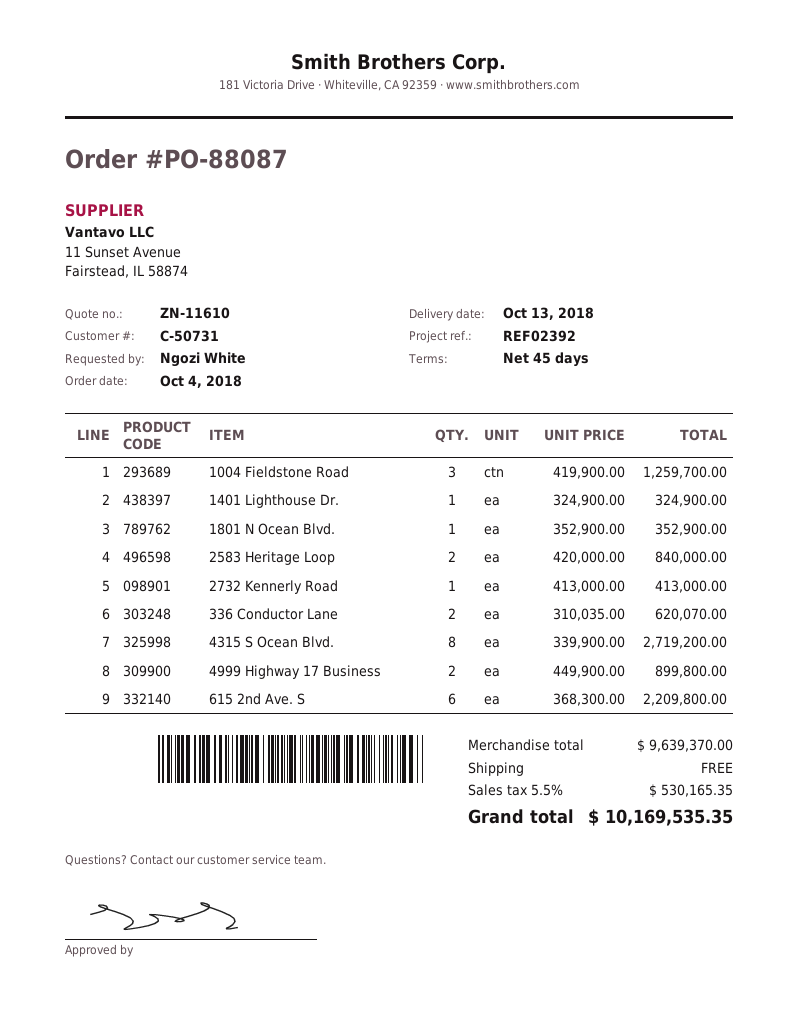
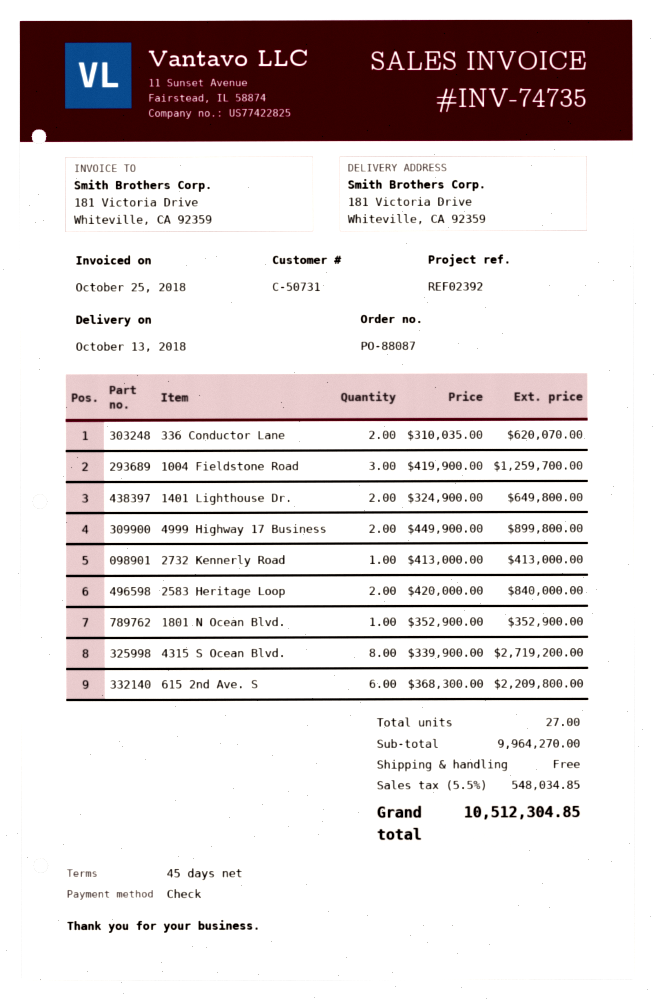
1401 Lighthouse Dr.: 1 x 324900.00 = 324900.00 -> 2 x 324900.00 = 649800.00
subtotal: 9639370.00 -> 9964270.00
tax: 5.5% = 530165.35 -> 5.5% = 548034.85
total: 10169535.35 -> 10512304.85

